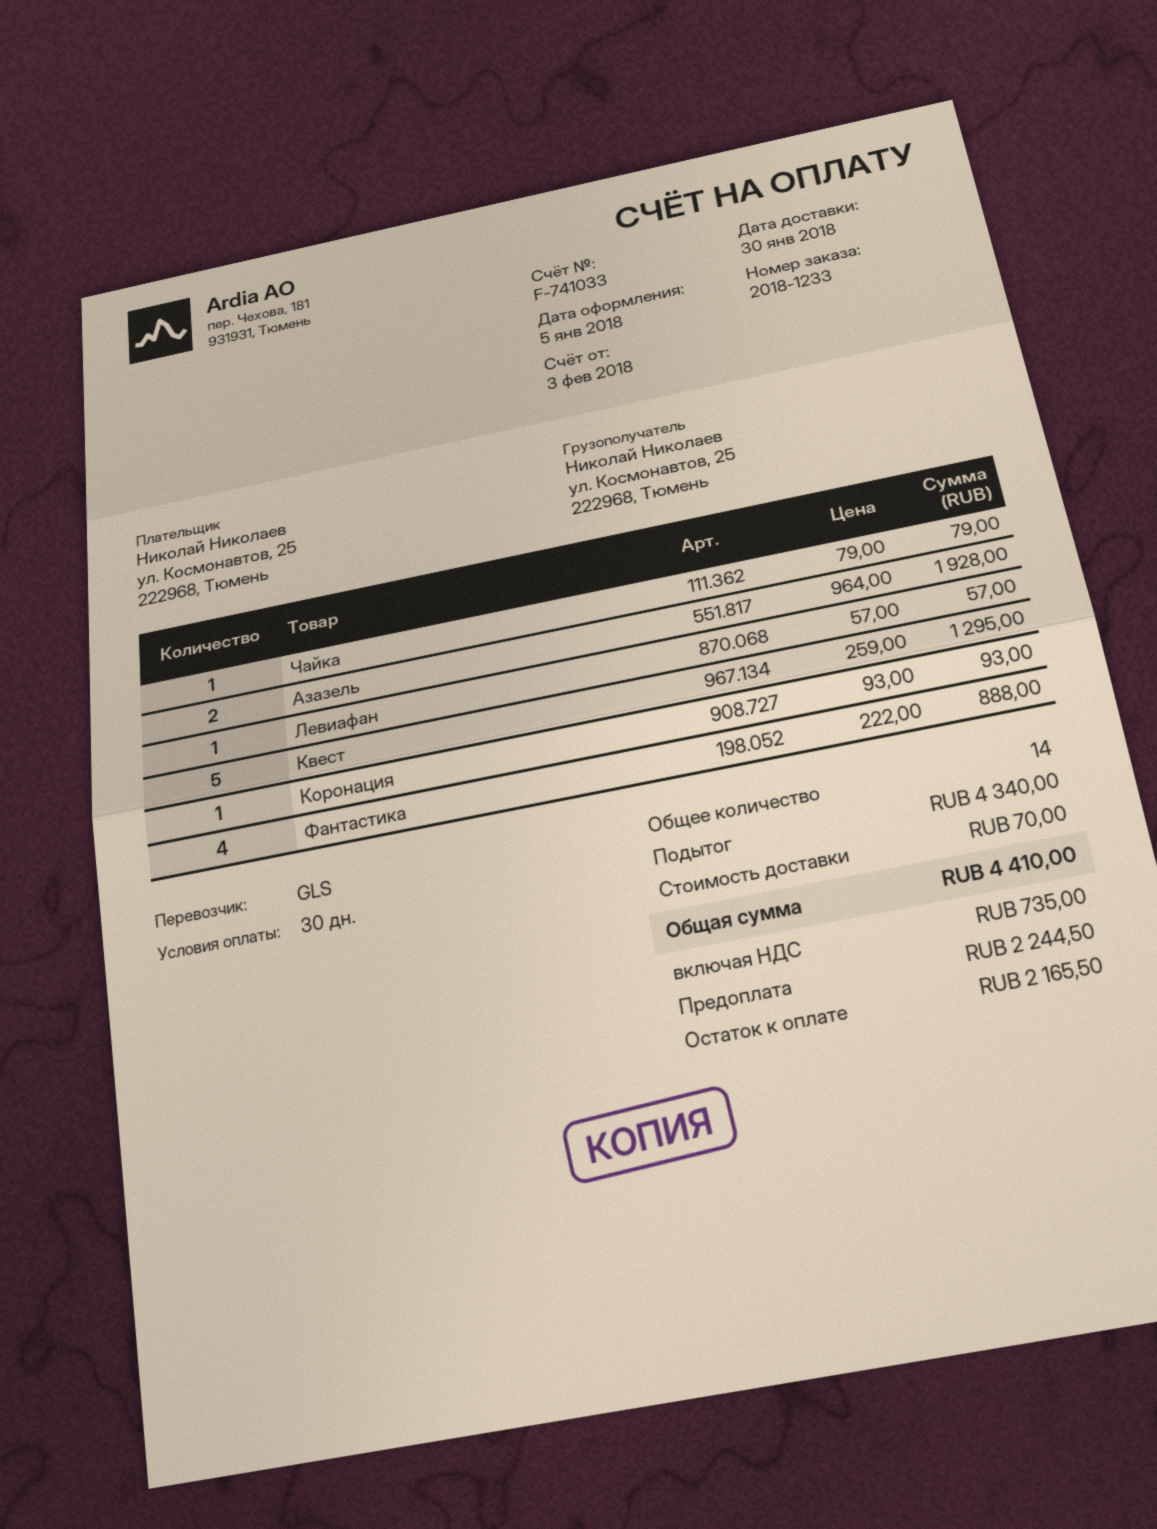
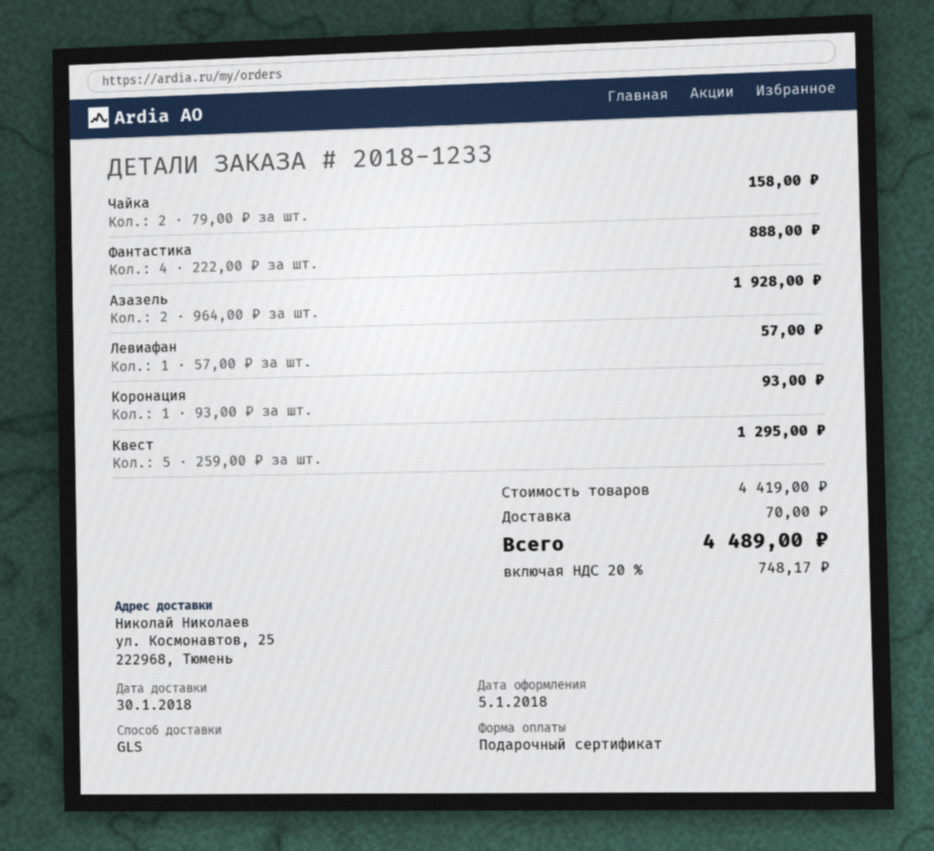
Чайка: 1 x 79.00 = 79.00 -> 2 x 79.00 = 158.00
subtotal: 4340.00 -> 4419.00
tax: 735.00 -> 748.17
total: 4410.00 -> 4489.00

